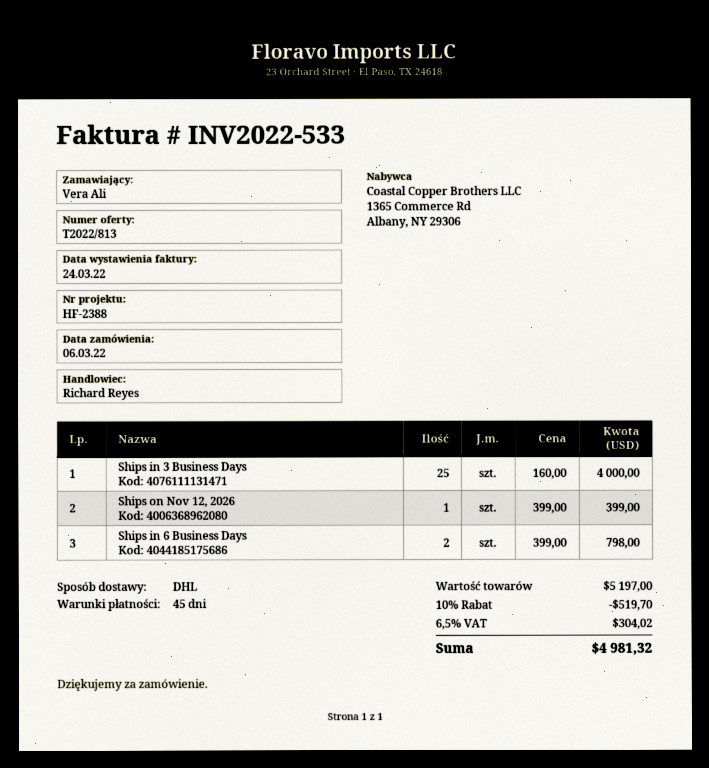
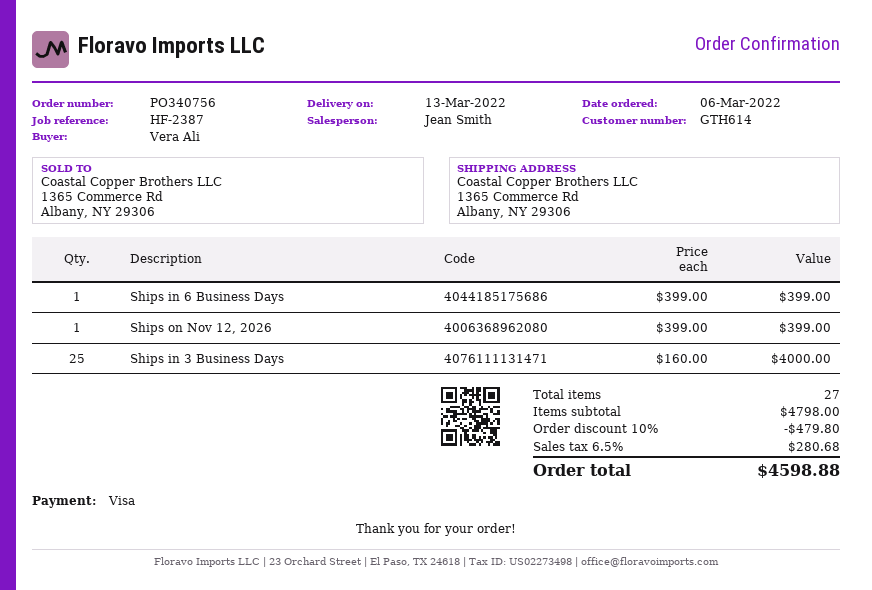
reference: HF-2388 -> HF-2387
sales rep: Richard Reyes -> Jean Smith
Ships in 6 Business Days: 2 x 399.00 = 798.00 -> 1 x 399.00 = 399.00
subtotal: 5197.00 -> 4798.00
discount: 10% = 519.70 -> 10% = 479.80
tax: 6.5% = 304.02 -> 6.5% = 280.68
total: 4981.32 -> 4598.88

